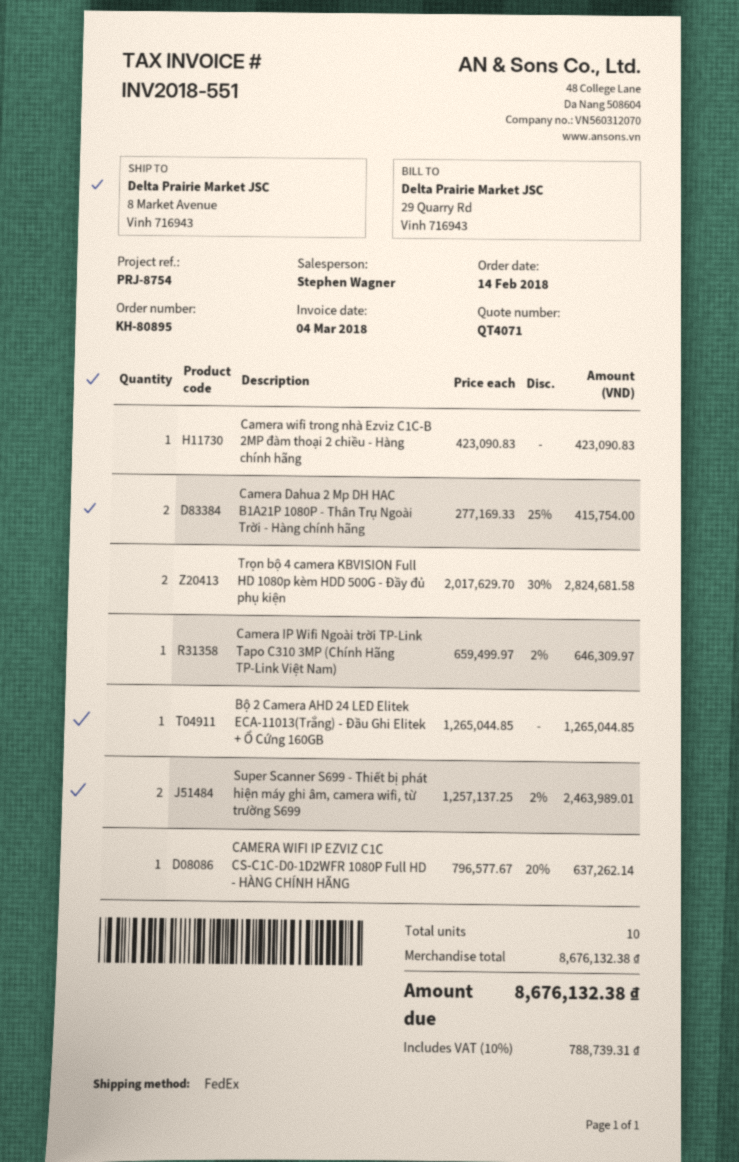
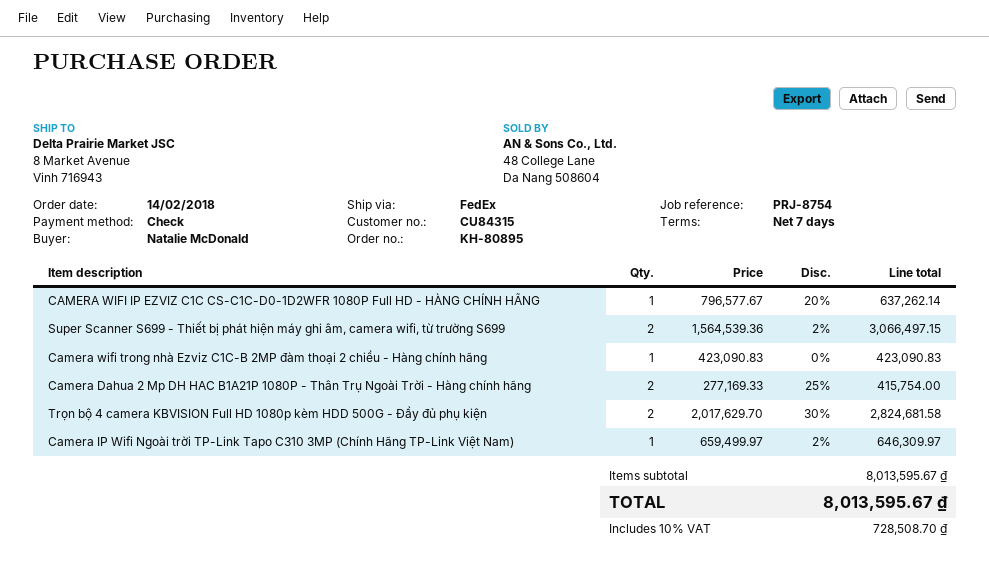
Bộ 2 Camera AHD 24 LED Elitek ECA-11013(Trắng) - Đầu Ghi Elitek + Ổ Cứng 160GB: 1 x 1265044.85 = 1265044.85 -> none
Super Scanner S699 - Thiết bị phát hiện máy ghi âm, camera wifi, từ trường S699: 2 x 1257137.25 - 2% = 2463989.01 -> 2 x 1564539.36 - 2% = 3066497.15
subtotal: 8676132.38 -> 8013595.67
tax: 10% = 788739.31 -> 10% = 728508.70
total: 8676132.38 -> 8013595.67

